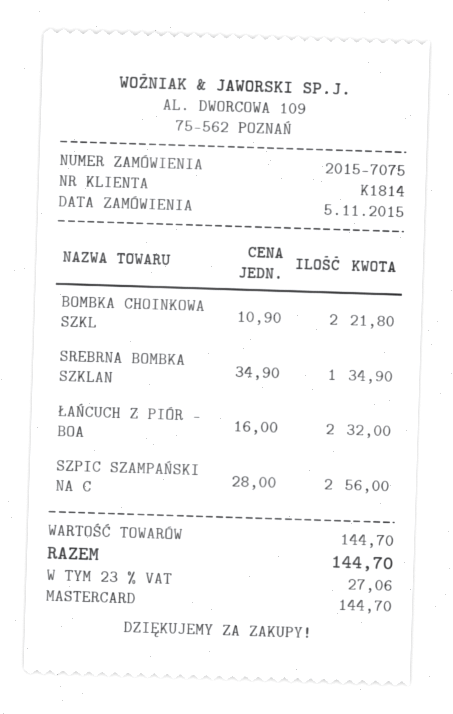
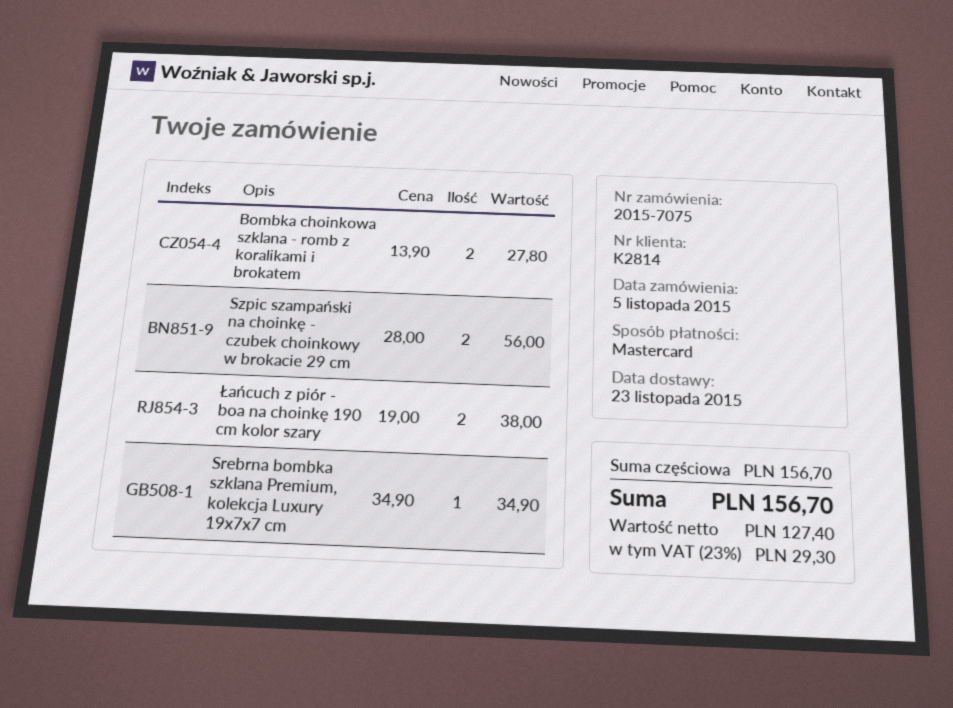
customer number: K1814 -> K2814
BOMBKA CHOINKOWA SZKL: 2 x 10.90 = 21.80 -> 2 x 13.90 = 27.80
ŁAŃCUCH Z PIÓR - BOA: 2 x 16.00 = 32.00 -> 2 x 19.00 = 38.00
subtotal: 144.70 -> 156.70
tax: 23% = 27.06 -> 23% = 29.30
total: 144.70 -> 156.70

